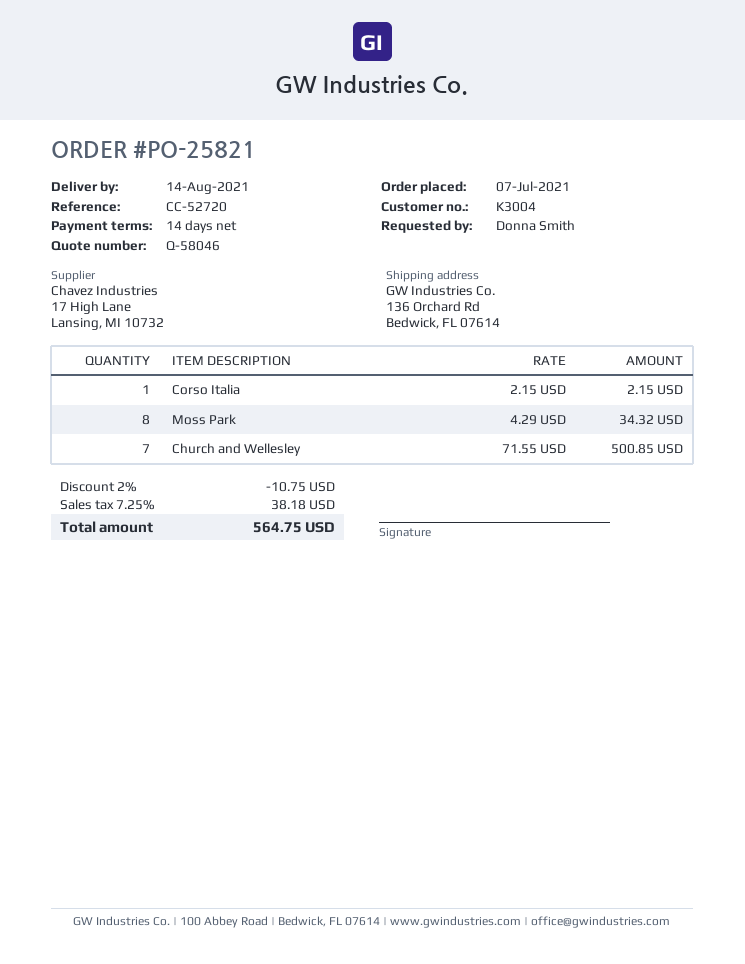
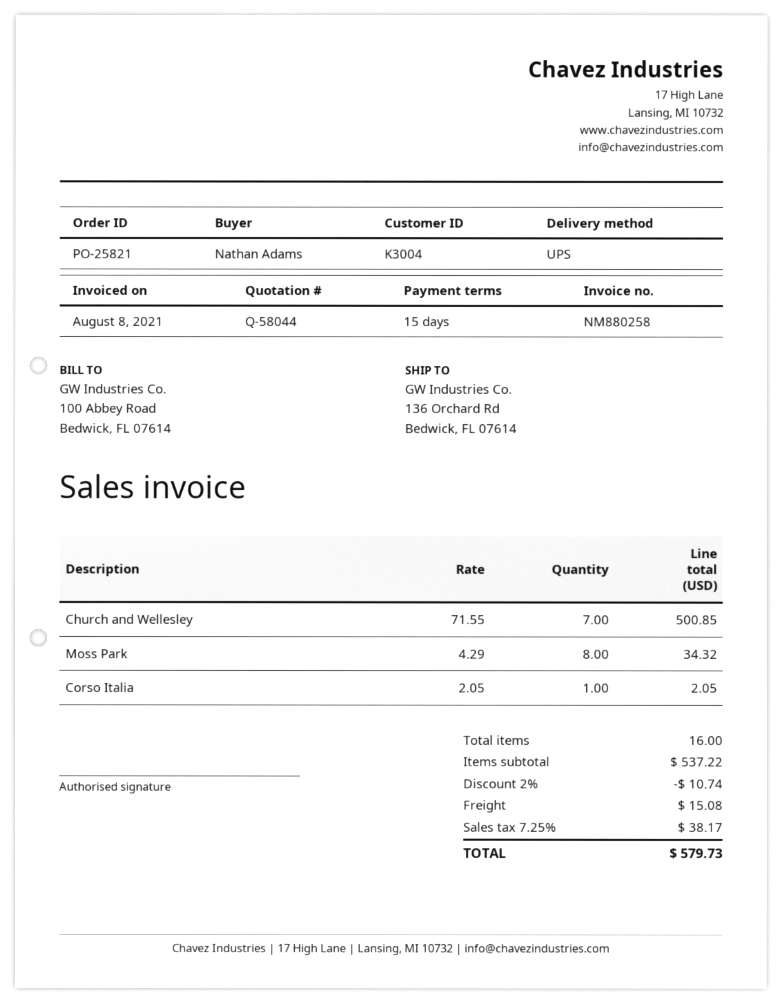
quote number: Q-58046 -> Q-58044
payment terms: 14 days -> 15 days
ordered by: Donna Smith -> Nathan Adams
Corso Italia: 1 x 2.15 = 2.15 -> 1 x 2.05 = 2.05
discount: 2% = 10.75 -> 2% = 10.74
shipping: none -> 15.08
tax: 7.25% = 38.18 -> 7.25% = 38.17
total: 564.75 -> 579.73

